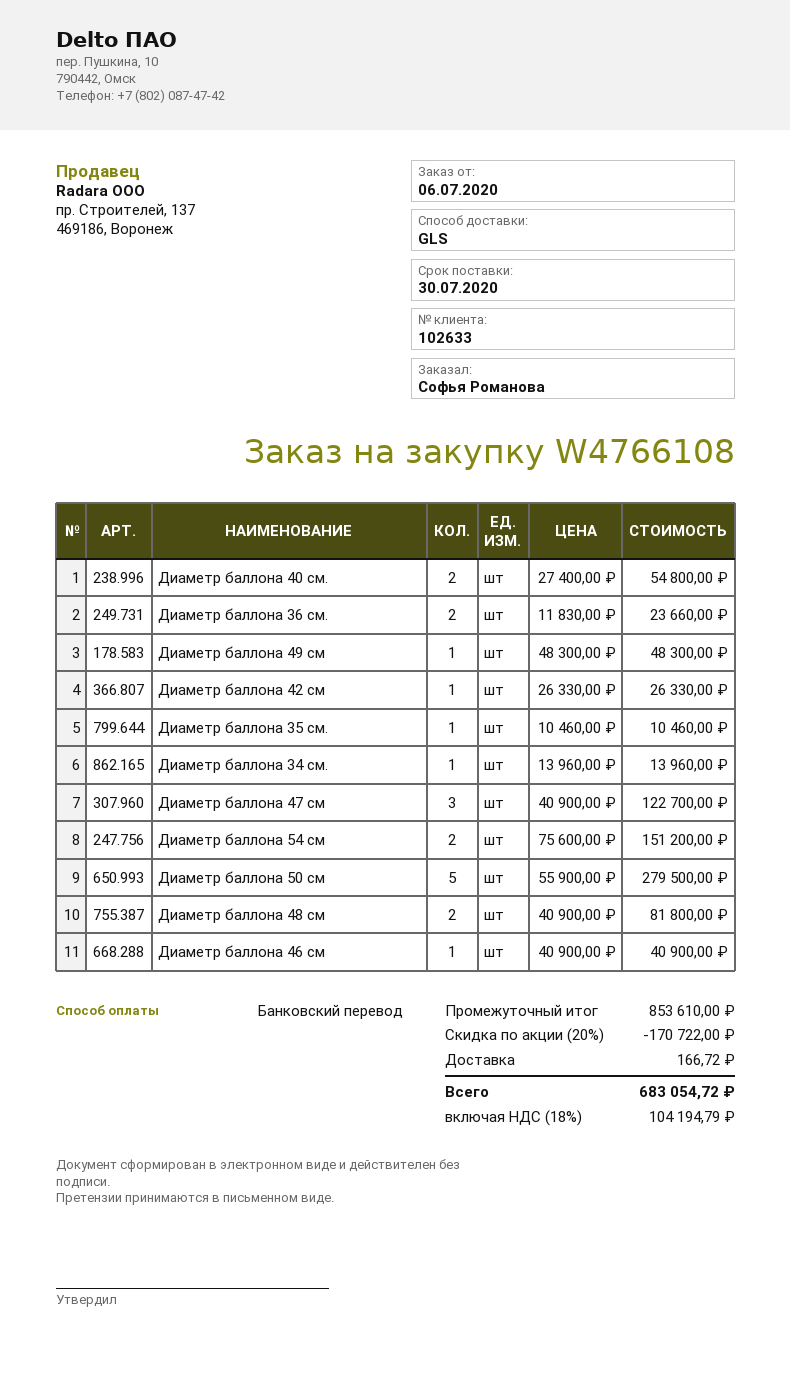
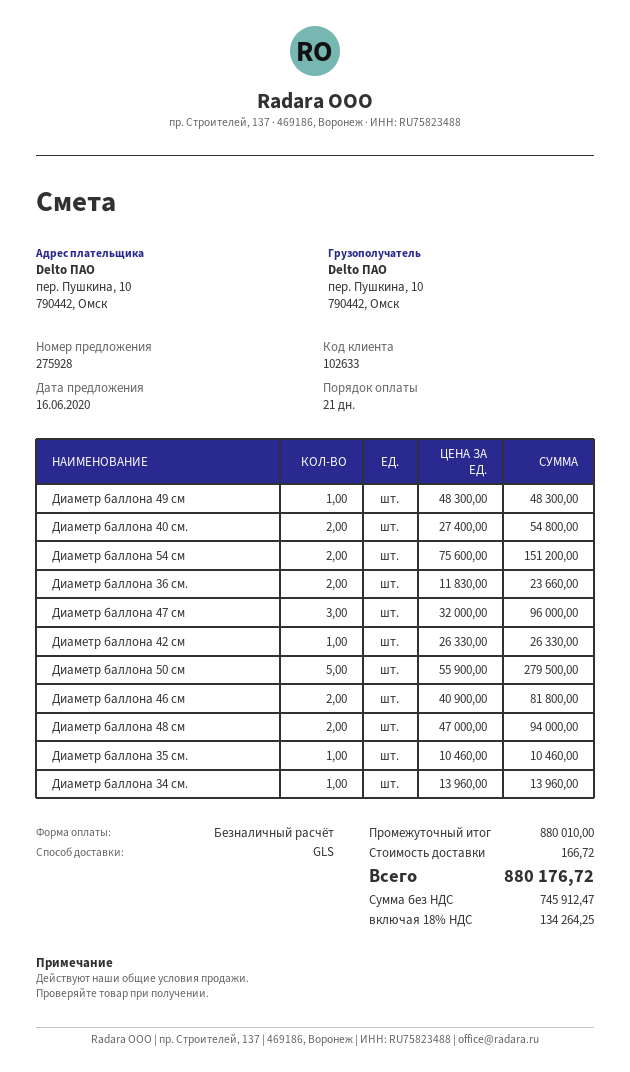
Диаметр баллона 47 см: 3 x 40900.00 = 122700.00 -> 3 x 32000.00 = 96000.00
Диаметр баллона 48 см: 2 x 40900.00 = 81800.00 -> 2 x 47000.00 = 94000.00
Диаметр баллона 46 см: 1 x 40900.00 = 40900.00 -> 2 x 40900.00 = 81800.00
subtotal: 853610.00 -> 880010.00
discount: 20% = 170722.00 -> none
tax: 18% = 104194.79 -> 18% = 134264.25
total: 683054.72 -> 880176.72

